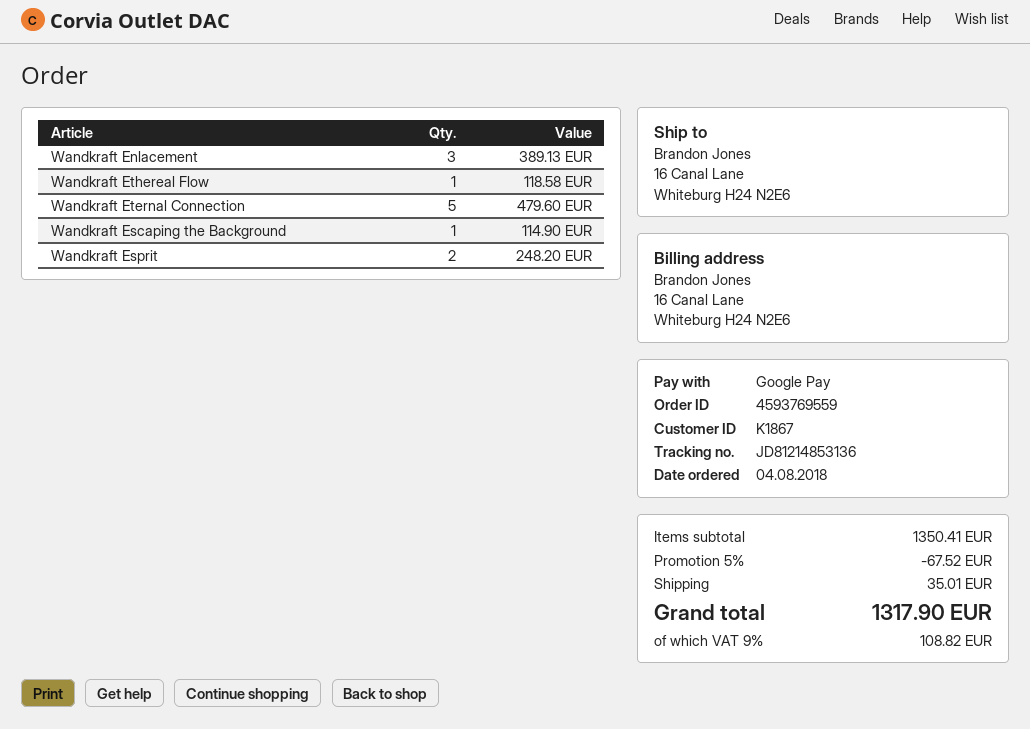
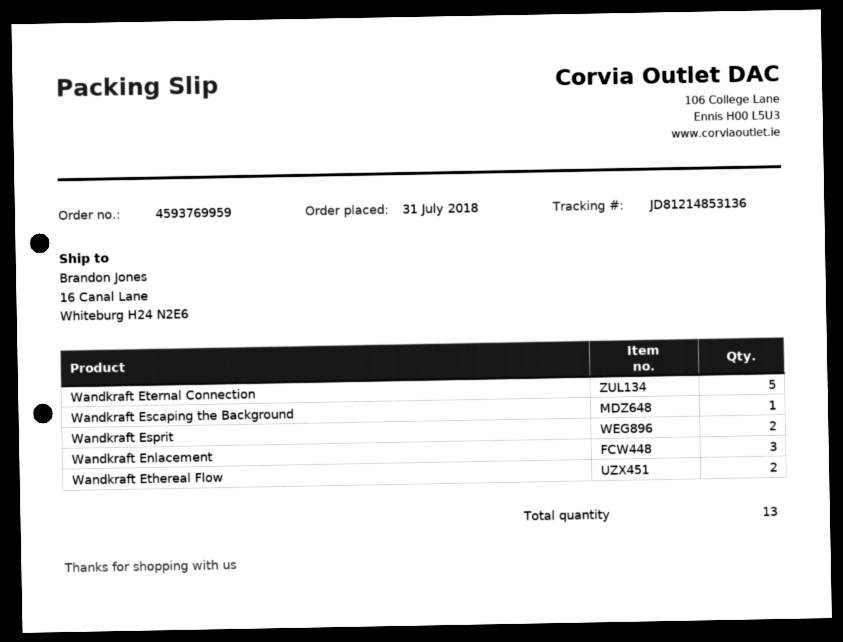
order number: 4593769559 -> 4593769959
order date: 2018-08-04 -> 2018-07-31
Wandkraft Ethereal Flow: 1 -> 2

